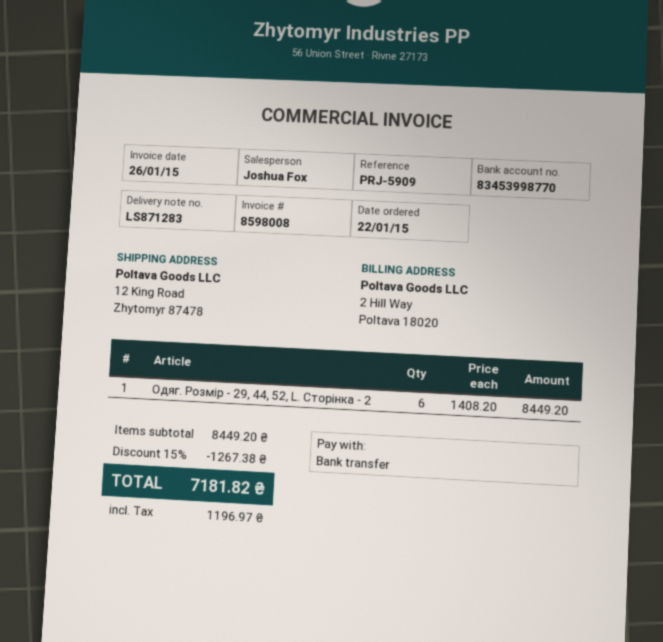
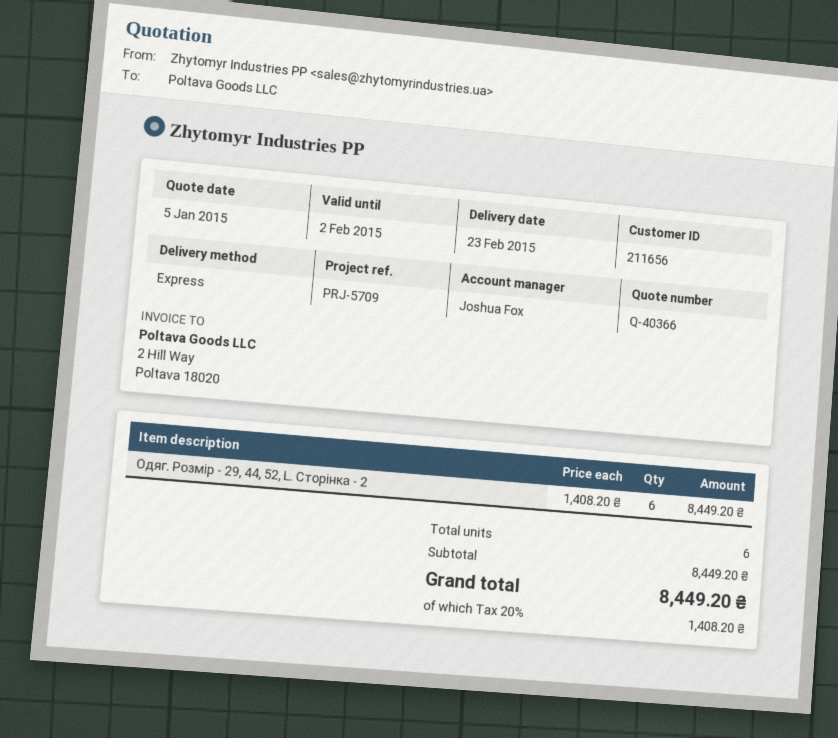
reference: PRJ-5909 -> PRJ-5709
discount: 15% = 1267.38 -> none
tax: 1196.97 -> 1408.20
total: 7181.82 -> 8449.20

